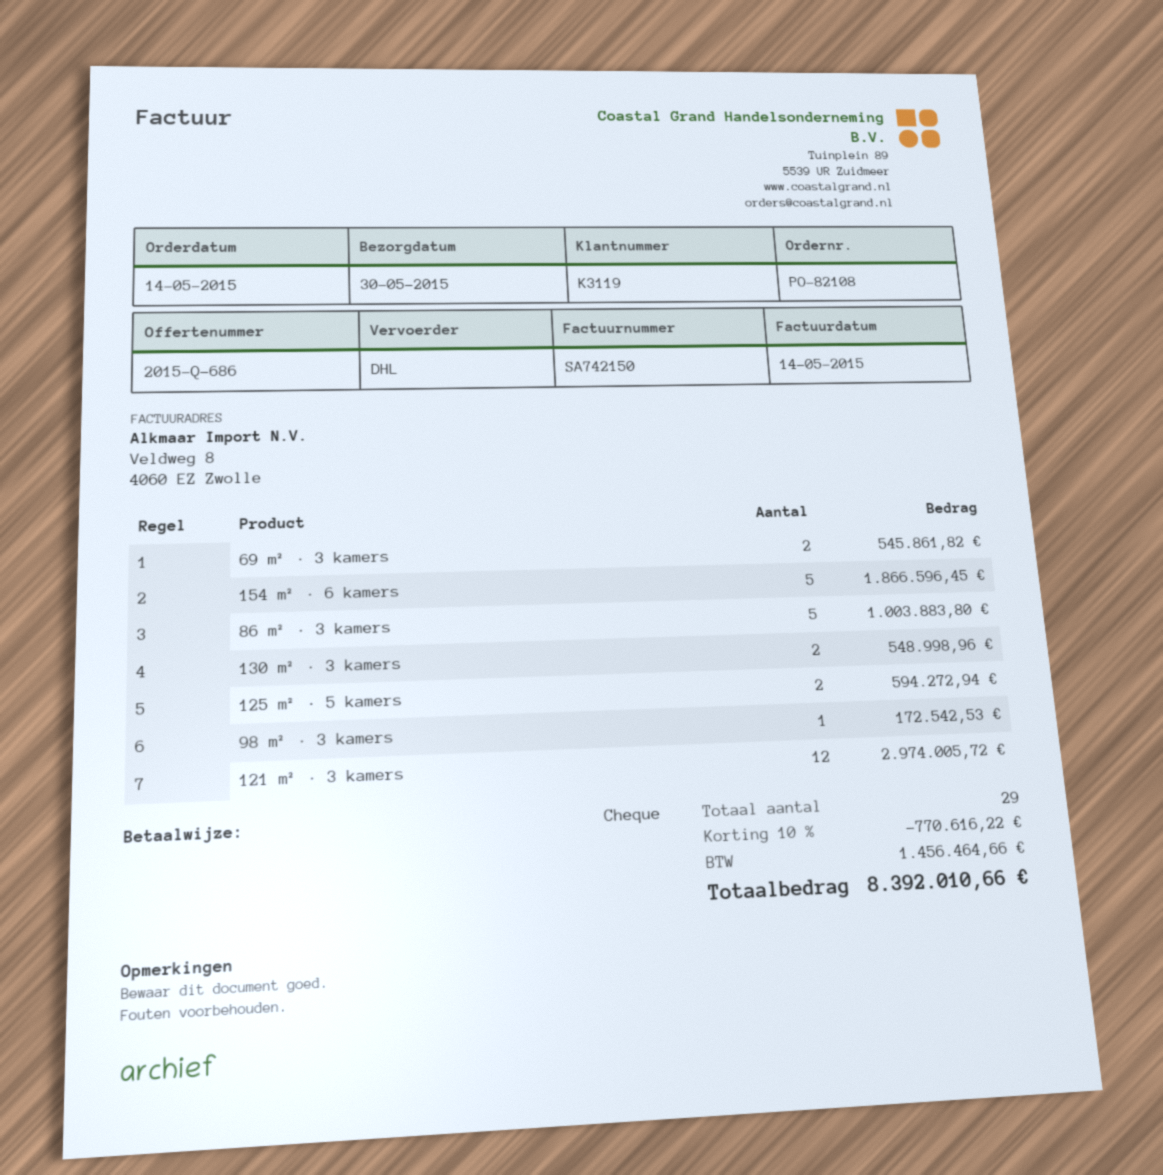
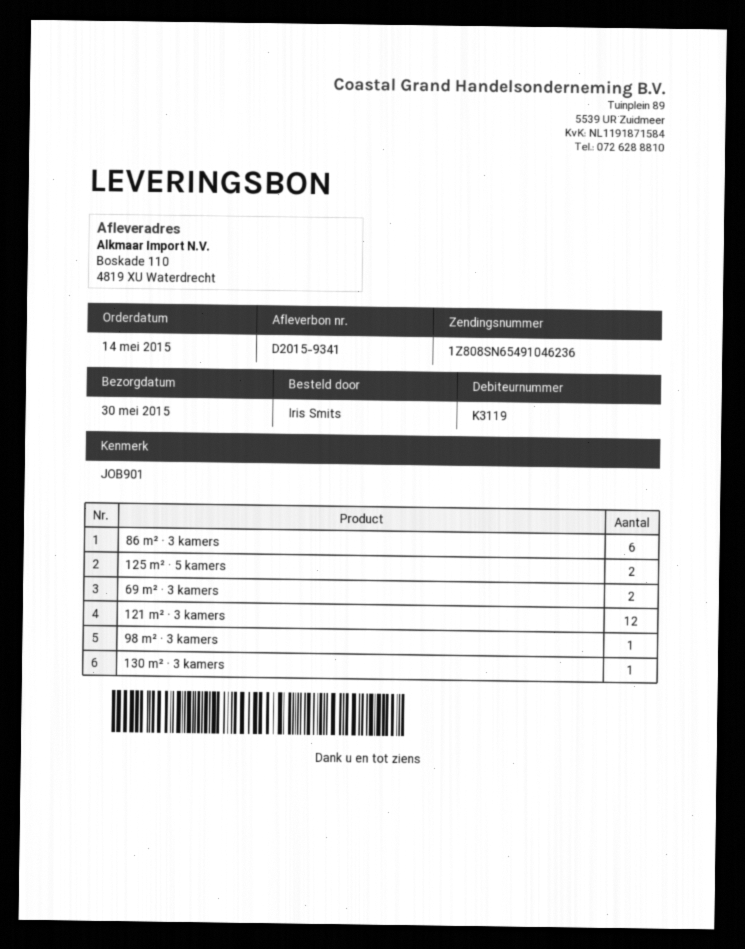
154 m² · 6 kamers: 5 -> none
86 m² · 3 kamers: 5 -> 6
130 m² · 3 kamers: 2 -> 1

